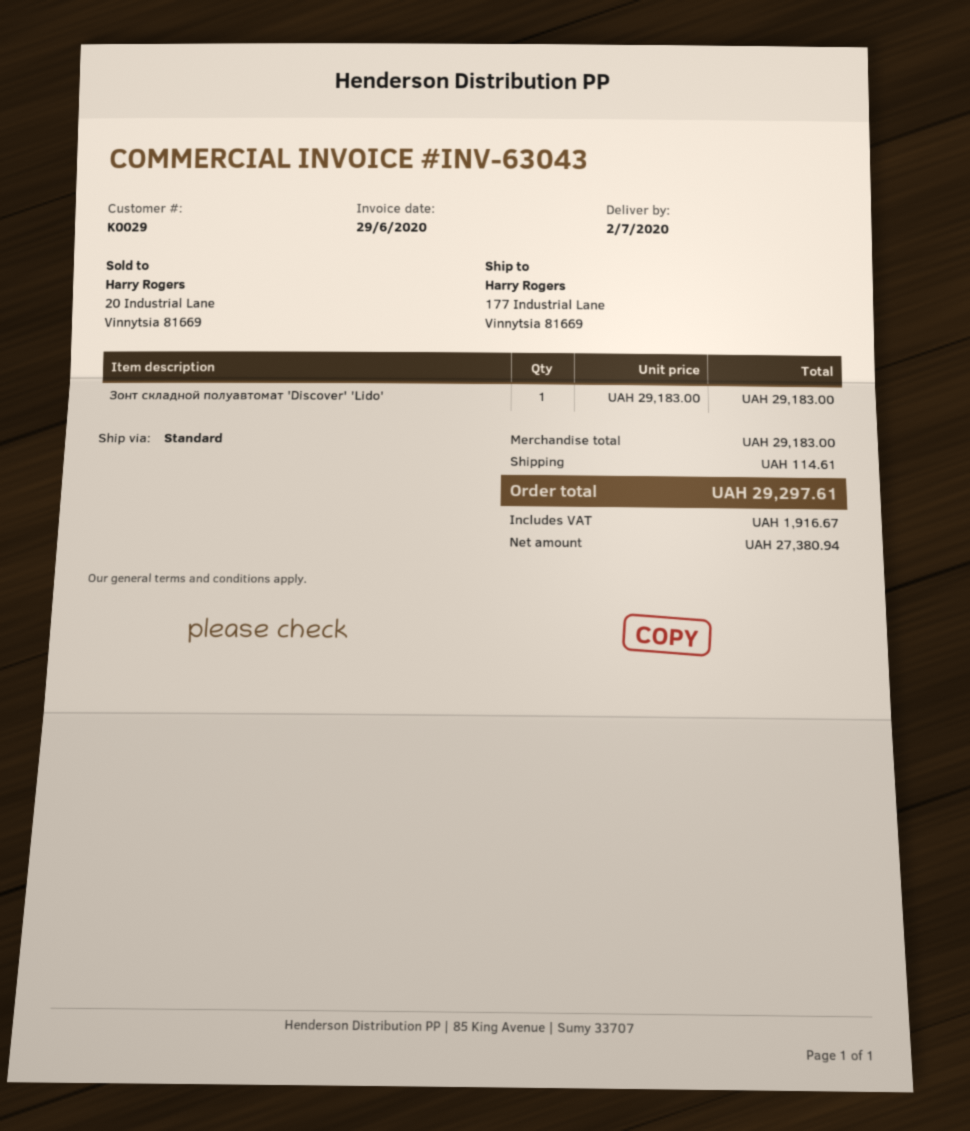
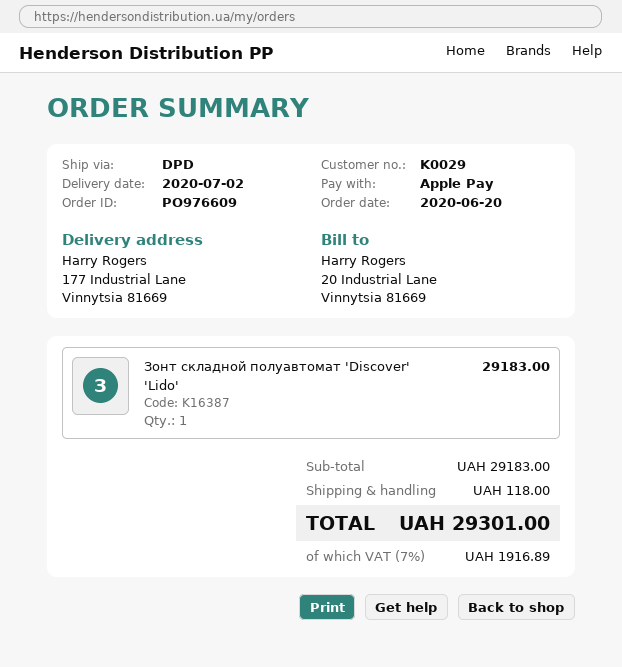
shipping method: standard -> DPD
shipping: 114.61 -> 118.00
tax: 1916.67 -> 1916.89
total: 29297.61 -> 29301.00

